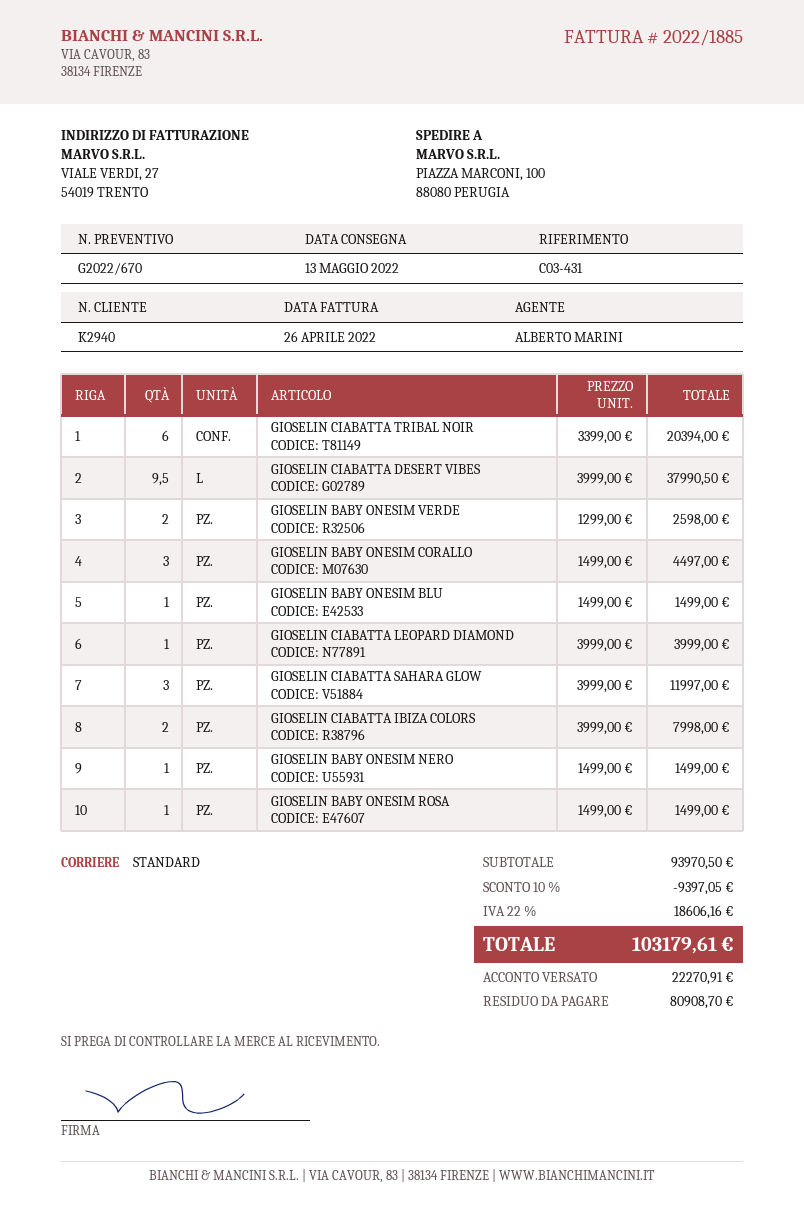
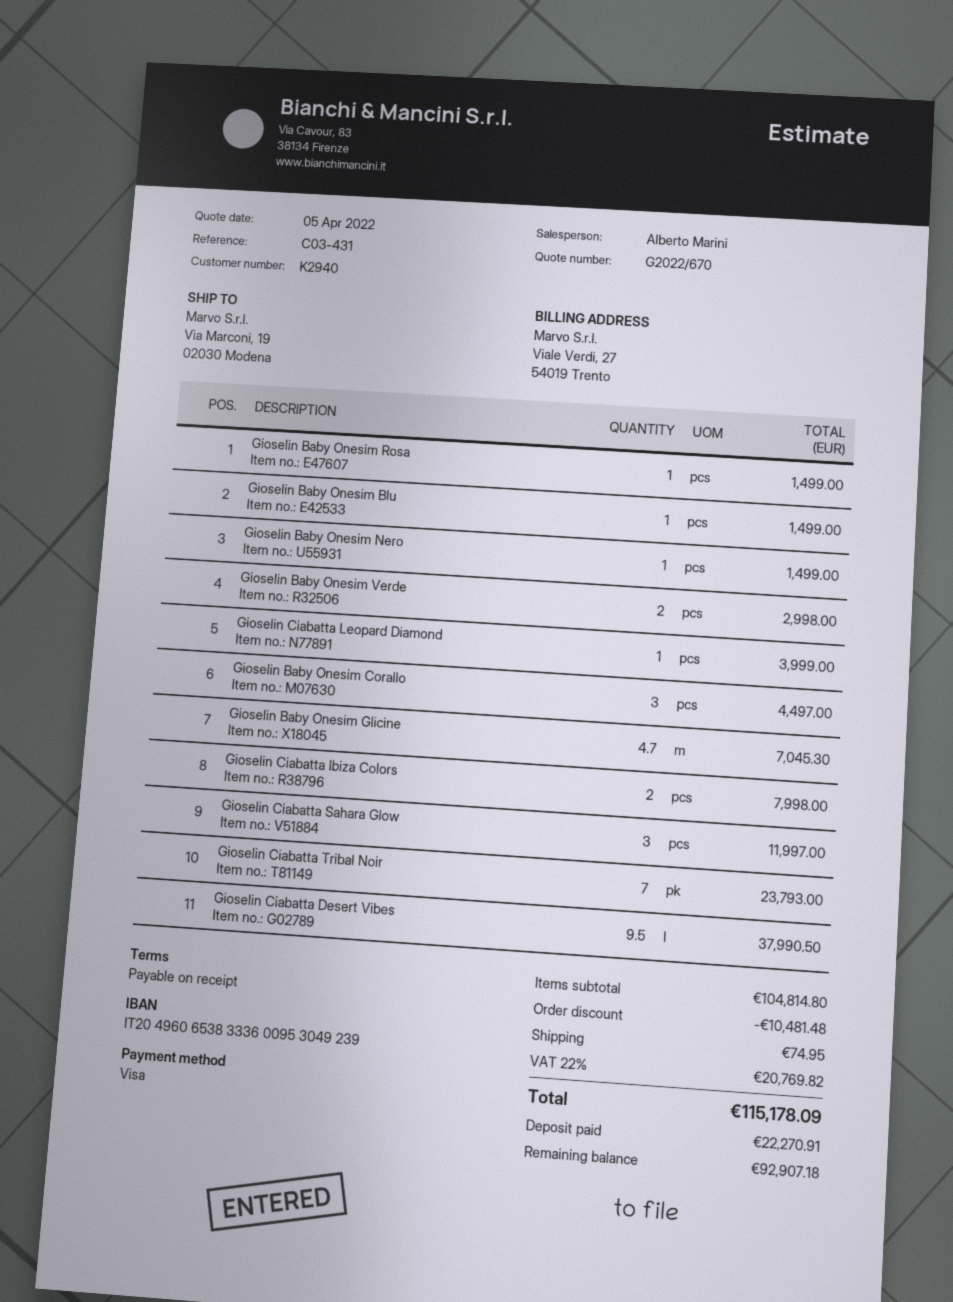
ship to: PIAZZA MARCONI, 100, 88080 PERUGIA -> Via Marconi, 19, 02030 Modena
GIOSELIN CIABATTA TRIBAL NOIR: 6 for 20394.00 -> 7 for 23793.00
GIOSELIN BABY ONESIM VERDE: 2 for 2598.00 -> 2 for 2998.00
Gioselin Baby Onesim Glicine: none -> 4.7 for 7045.30
subtotal: 93970.50 -> 104814.80
discount: 9397.05 -> 10481.48
shipping: none -> 74.95
tax: 22% = 18606.16 -> 22% = 20769.82
total: 103179.61 -> 115178.09
balance: 80908.70 -> 92907.18

